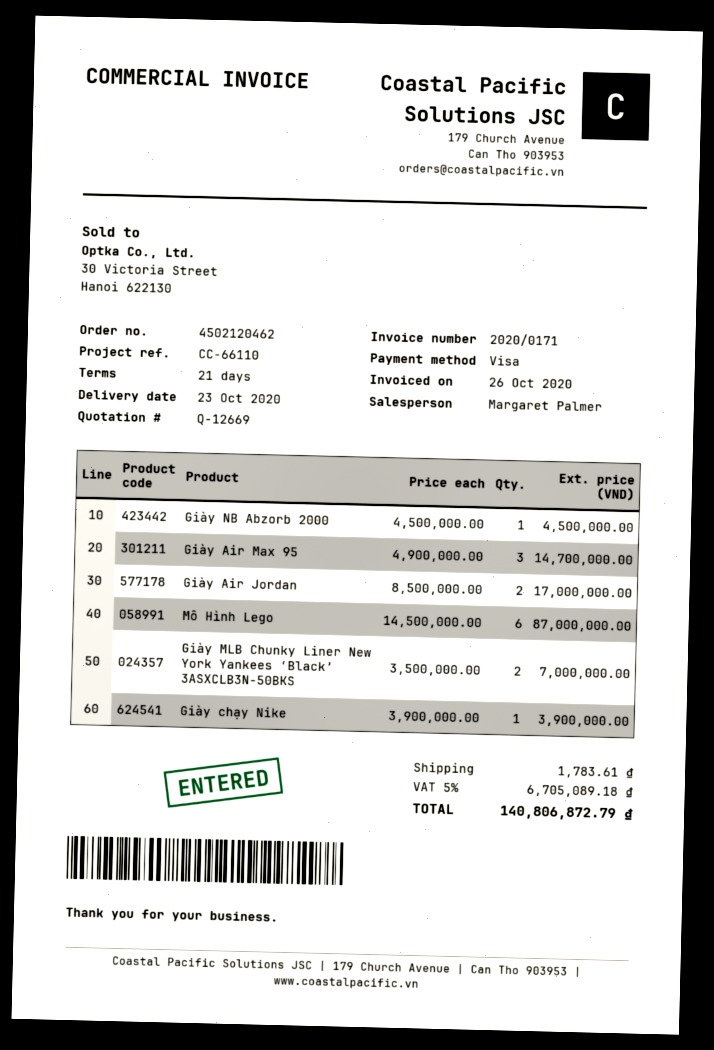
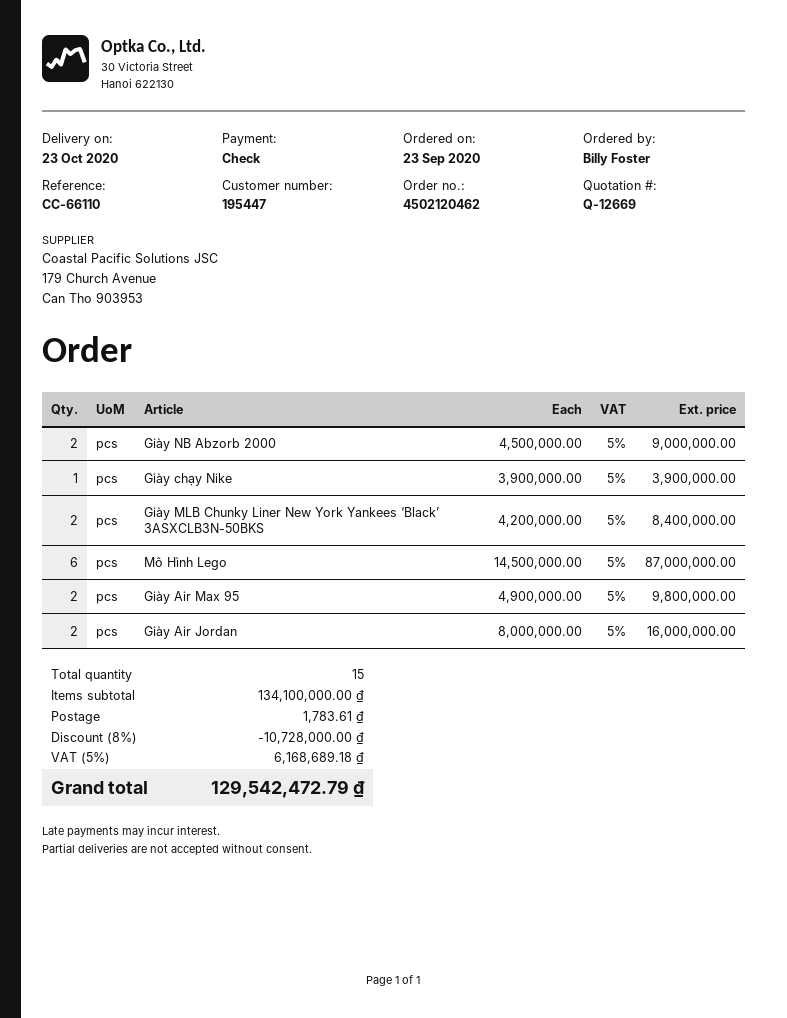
payment method: Visa -> cheque
Giày NB Abzorb 2000: 1 x 4500000.00 = 4500000.00 -> 2 x 4500000.00 = 9000000.00
Giày Air Max 95: 3 x 4900000.00 = 14700000.00 -> 2 x 4900000.00 = 9800000.00
Giày Air Jordan: 2 x 8500000.00 = 17000000.00 -> 2 x 8000000.00 = 16000000.00
Giày MLB Chunky Liner New York Yankees ‘Black’ 3ASXCLB3N-50BKS: 2 x 3500000.00 = 7000000.00 -> 2 x 4200000.00 = 8400000.00
discount: none -> 8% = 10728000.00
tax: 5% = 6705089.18 -> 5% = 6168689.18
total: 140806872.79 -> 129542472.79

